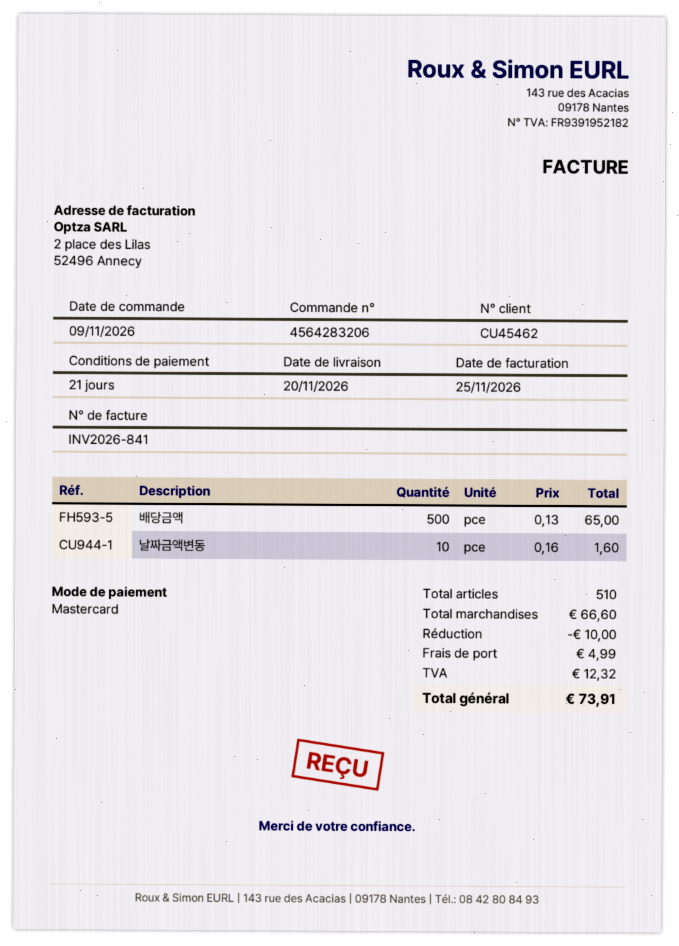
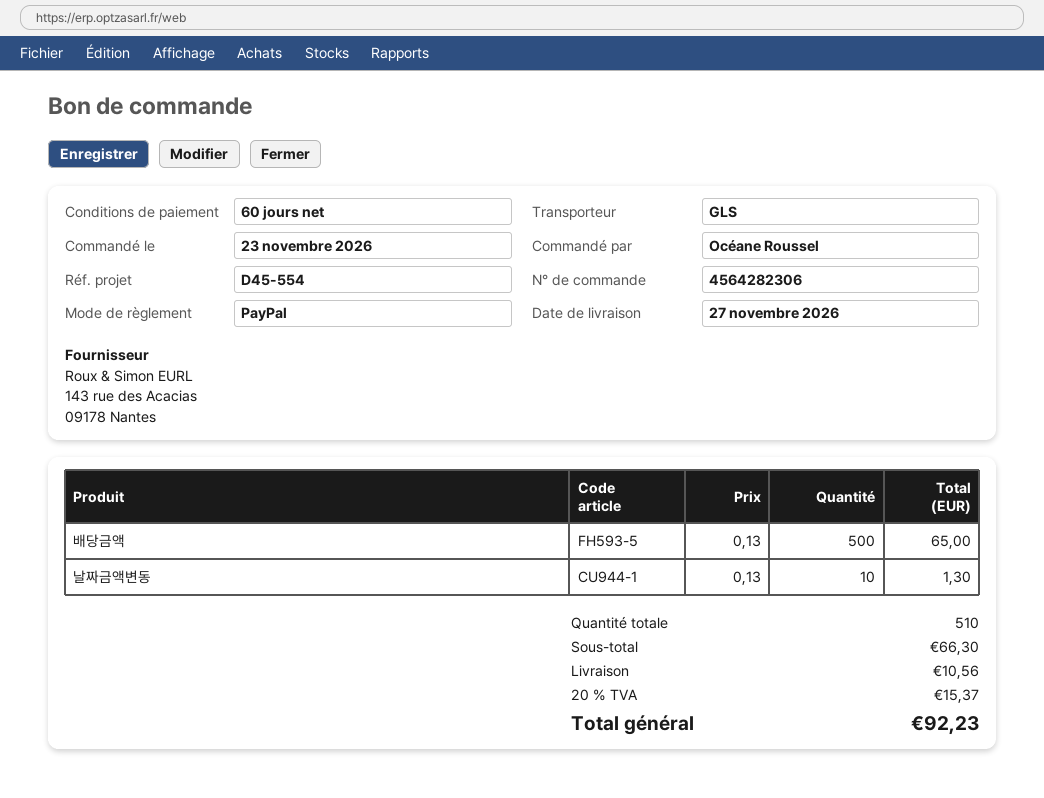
order number: 4564283206 -> 4564282306
order date: 2026-11-09 -> 2026-11-23
delivery date: 2026-11-20 -> 2026-11-27
payment terms: 21 days -> 60 days
payment method: Mastercard -> PayPal
날짜금액변동: 10 x 0.16 = 1.60 -> 10 x 0.13 = 1.30
subtotal: 66.60 -> 66.30
discount: 10.00 -> none
shipping: 4.99 -> 10.56
tax: 12.32 -> 15.37
total: 73.91 -> 92.23

